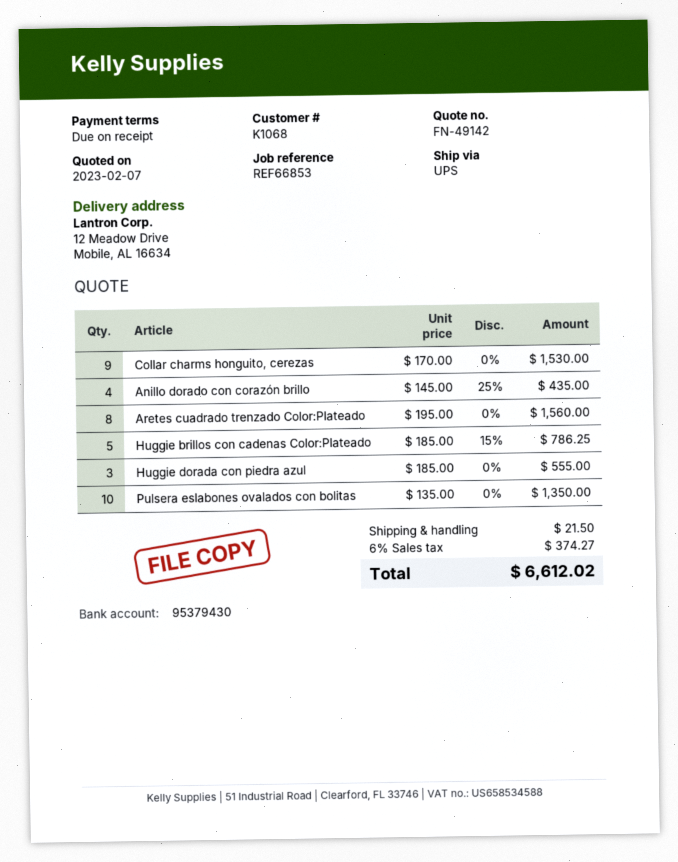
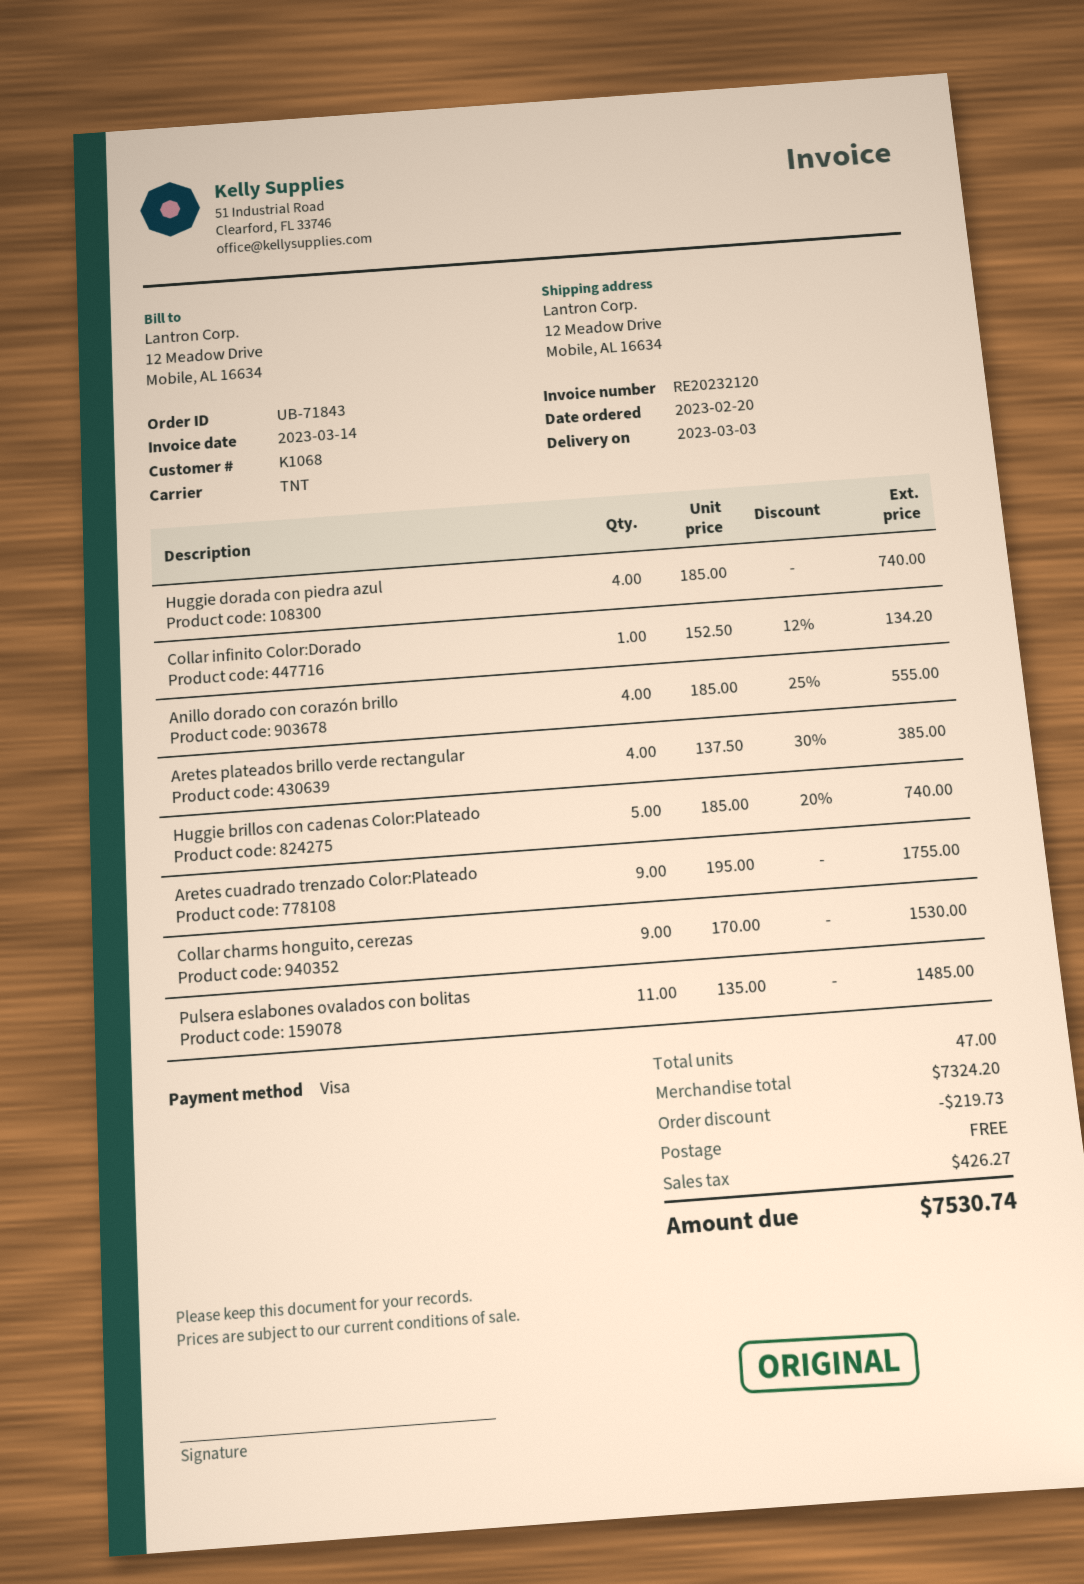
shipping method: UPS -> TNT
Anillo dorado con corazón brillo: 4 x 145.00 - 25% = 435.00 -> 4 x 185.00 - 25% = 555.00
Aretes cuadrado trenzado Color:Plateado: 8 x 195.00 = 1560.00 -> 9 x 195.00 = 1755.00
Huggie brillos con cadenas Color:Plateado: 5 x 185.00 - 15% = 786.25 -> 5 x 185.00 - 20% = 740.00
Huggie dorada con piedra azul: 3 x 185.00 = 555.00 -> 4 x 185.00 = 740.00
Pulsera eslabones ovalados con bolitas: 10 x 135.00 = 1350.00 -> 11 x 135.00 = 1485.00
Collar infinito Color:Dorado: none -> 1 x 152.50 - 12% = 134.20
Aretes plateados brillo verde rectangular: none -> 4 x 137.50 - 30% = 385.00
discount: none -> 219.73
shipping: 21.50 -> 0.00
tax: 374.27 -> 426.27
total: 6612.02 -> 7530.74

